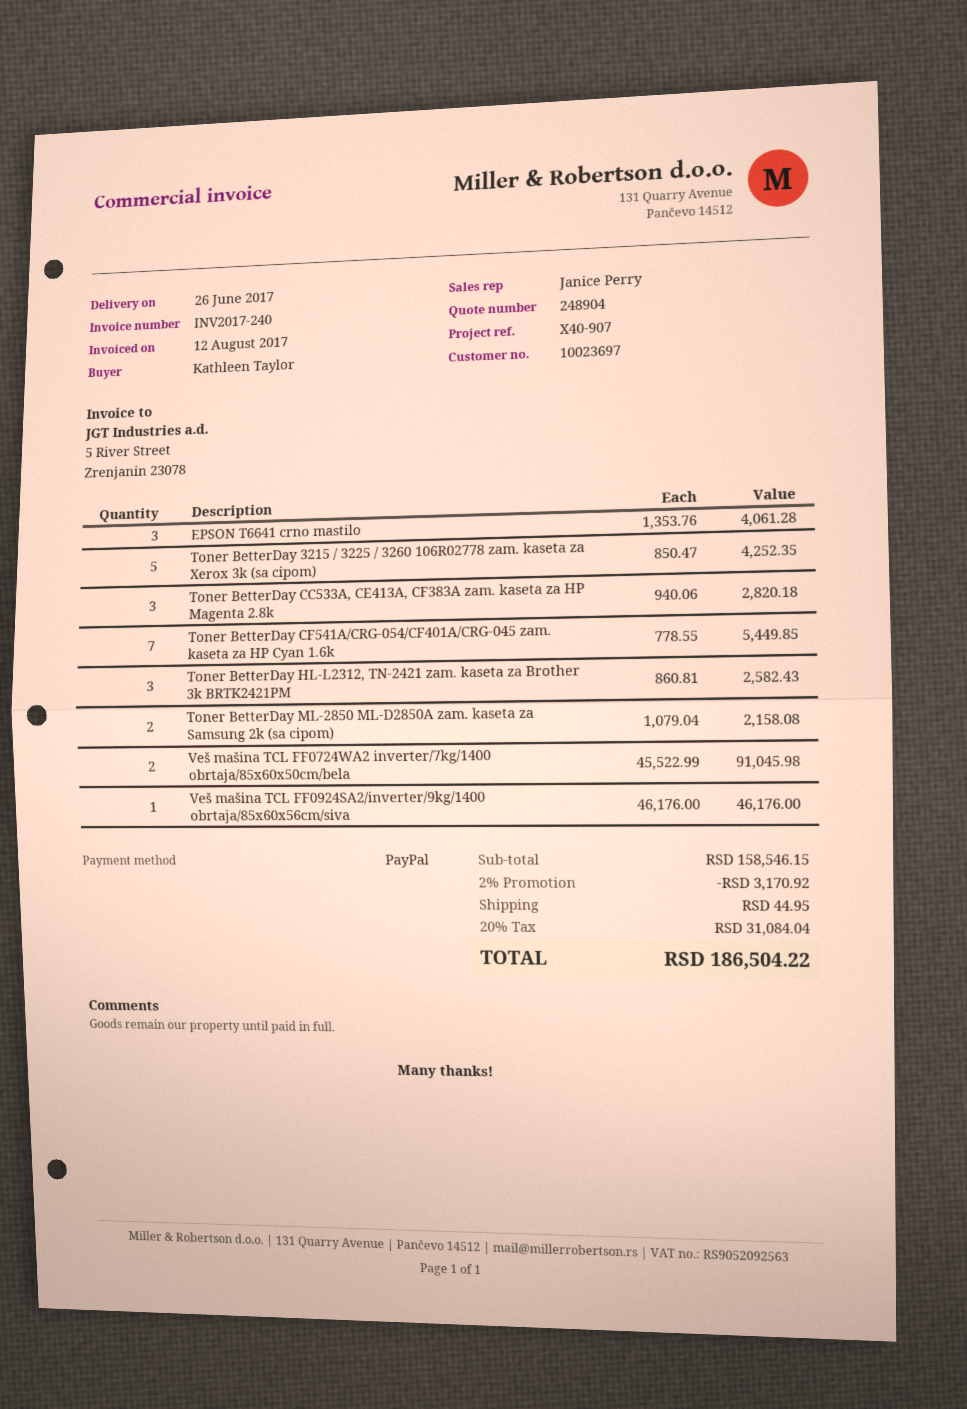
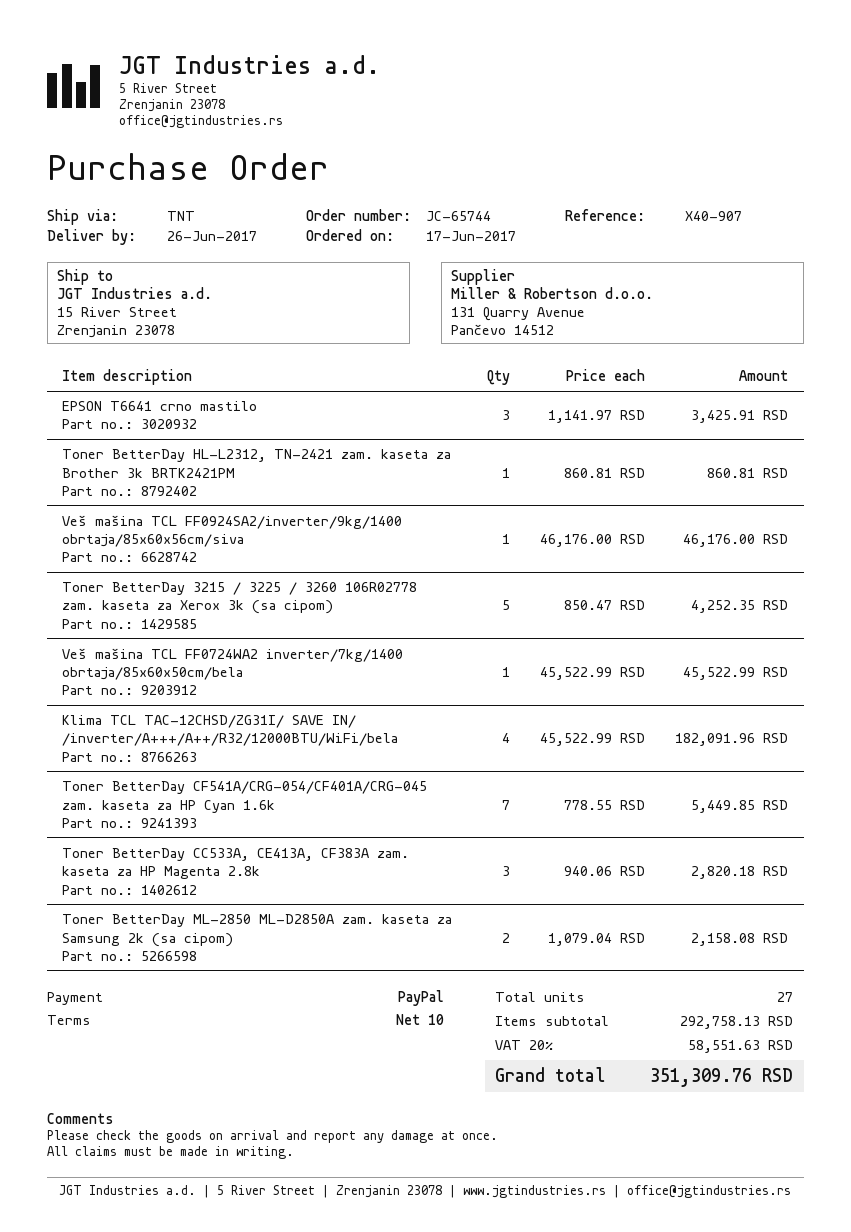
EPSON T6641 crno mastilo: 3 x 1353.76 = 4061.28 -> 3 x 1141.97 = 3425.91
Toner BetterDay HL-L2312, TN-2421 zam. kaseta za Brother 3k BRTK2421PM: 3 x 860.81 = 2582.43 -> 1 x 860.81 = 860.81
Veš mašina TCL FF0724WA2 inverter/7kg/1400 obrtaja/85x60x50cm/bela: 2 x 45522.99 = 91045.98 -> 1 x 45522.99 = 45522.99
Klima TCL TAC-12CHSD/ZG31I/ SAVE IN/ /inverter/A+++/A++/R32/12000BTU/WiFi/bela: none -> 4 x 45522.99 = 182091.96
subtotal: 158546.15 -> 292758.13
discount: 2% = 3170.92 -> none
shipping: 44.95 -> none
tax: 20% = 31084.04 -> 20% = 58551.63
total: 186504.22 -> 351309.76

